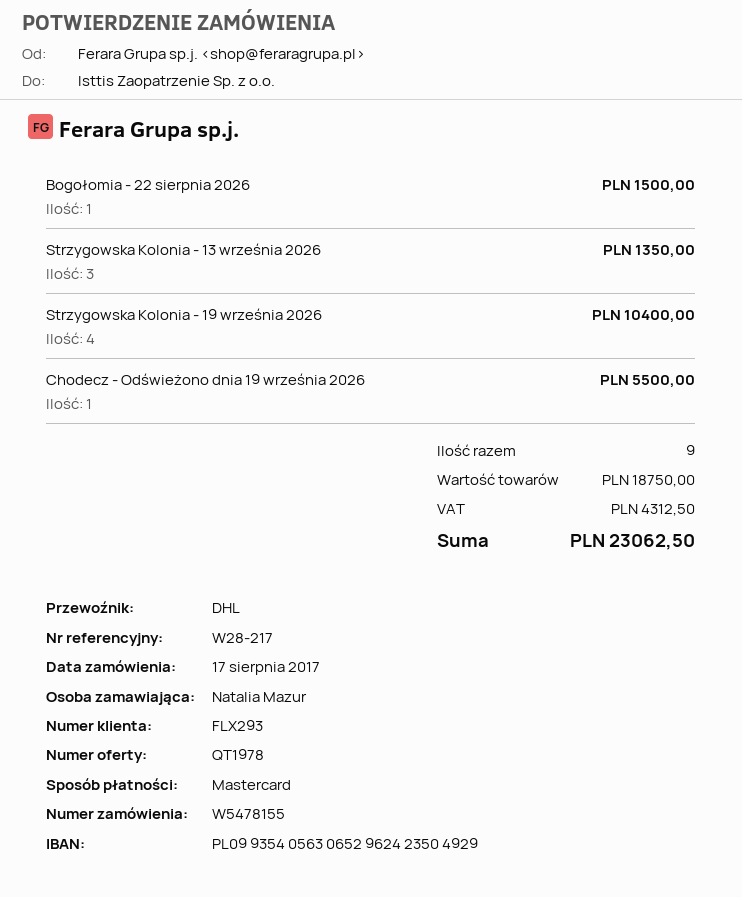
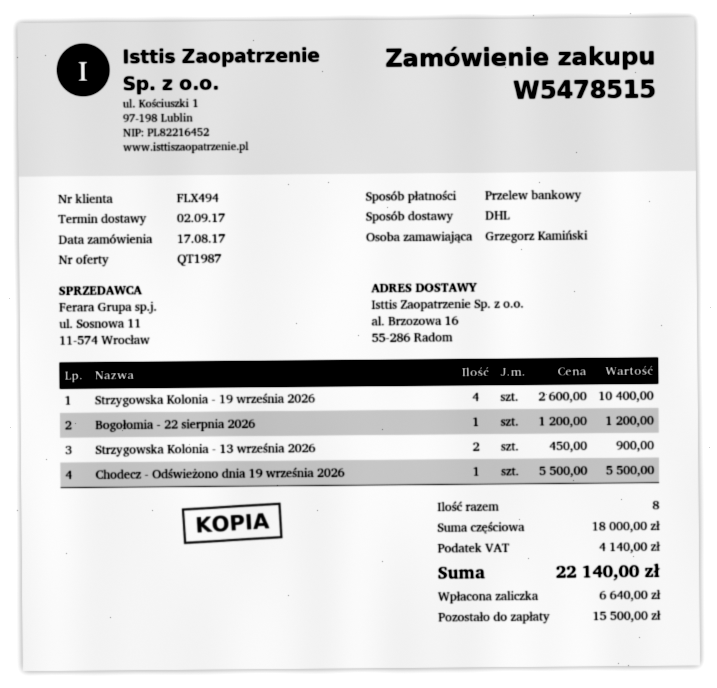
quote number: QT1978 -> QT1987
order number: W5478155 -> W5478515
customer number: FLX293 -> FLX494
ordered by: Natalia Mazur -> Grzegorz Kamiński
payment method: Mastercard -> bank transfer
Bogołomia - 22 sierpnia 2026: 1 for 1500.00 -> 1 for 1200.00
Strzygowska Kolonia - 13 września 2026: 3 for 1350.00 -> 2 for 900.00
total quantity: 9 -> 8
subtotal: 18750.00 -> 18000.00
tax: 4312.50 -> 4140.00
total: 23062.50 -> 22140.00

